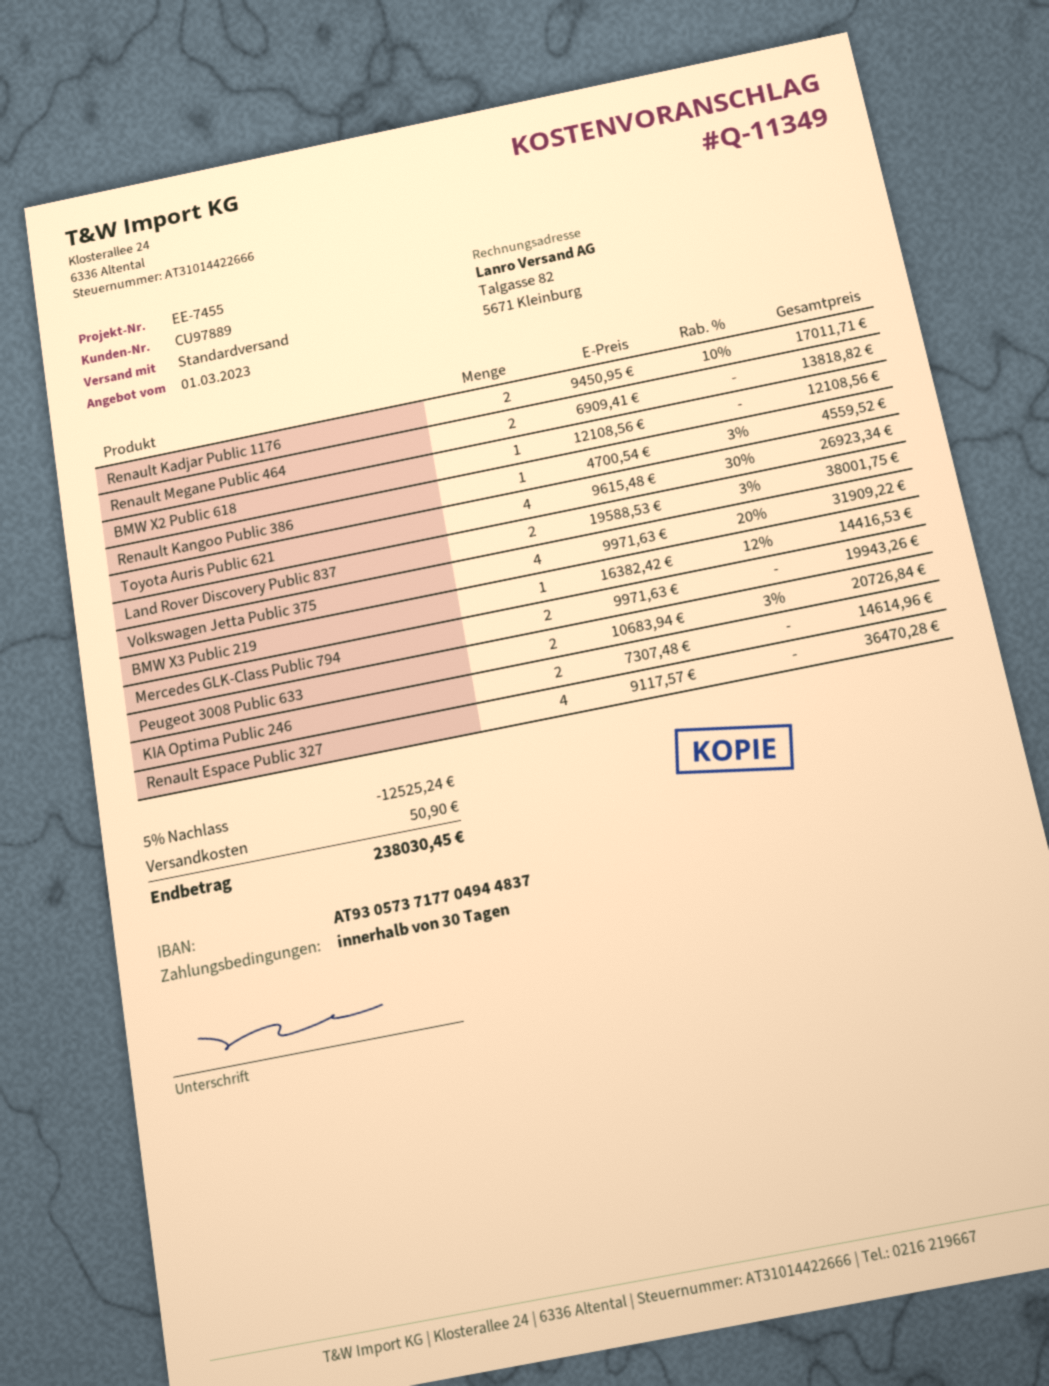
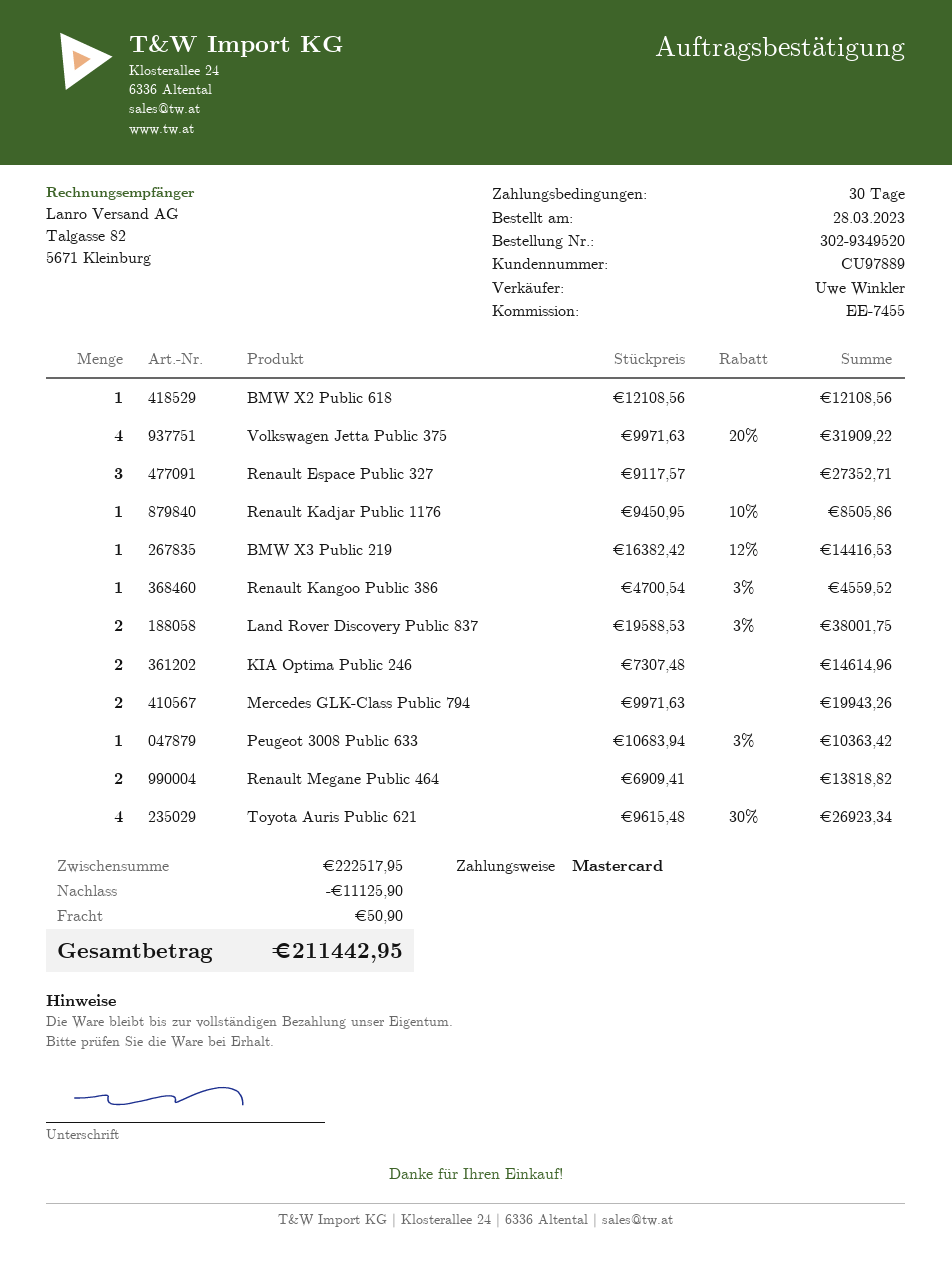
Renault Kadjar Public 1176: 2 x 9450.95 - 10% = 17011.71 -> 1 x 9450.95 - 10% = 8505.86
Peugeot 3008 Public 633: 2 x 10683.94 - 3% = 20726.84 -> 1 x 10683.94 - 3% = 10363.42
Renault Espace Public 327: 4 x 9117.57 = 36470.28 -> 3 x 9117.57 = 27352.71
discount: 12525.24 -> 11125.90
total: 238030.45 -> 211442.95

